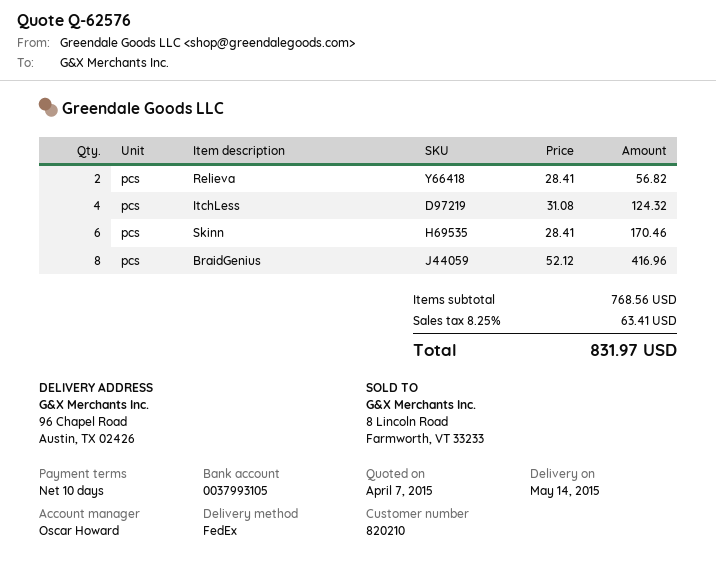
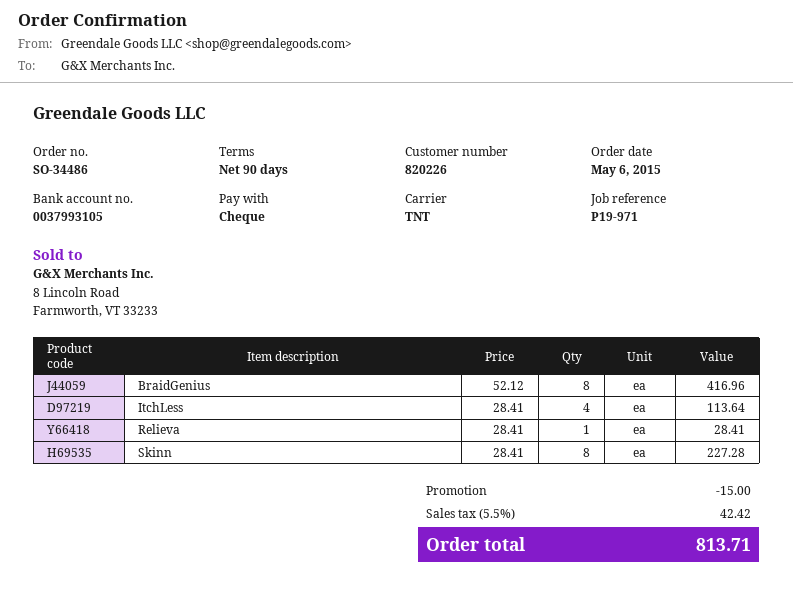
payment terms: 10 days -> 90 days
customer number: 820210 -> 820226
shipping method: FedEx -> TNT
Relieva: 2 x 28.41 = 56.82 -> 1 x 28.41 = 28.41
ItchLess: 4 x 31.08 = 124.32 -> 4 x 28.41 = 113.64
Skinn: 6 x 28.41 = 170.46 -> 8 x 28.41 = 227.28
discount: none -> 15.00
tax: 8.25% = 63.41 -> 5.5% = 42.42
total: 831.97 -> 813.71

